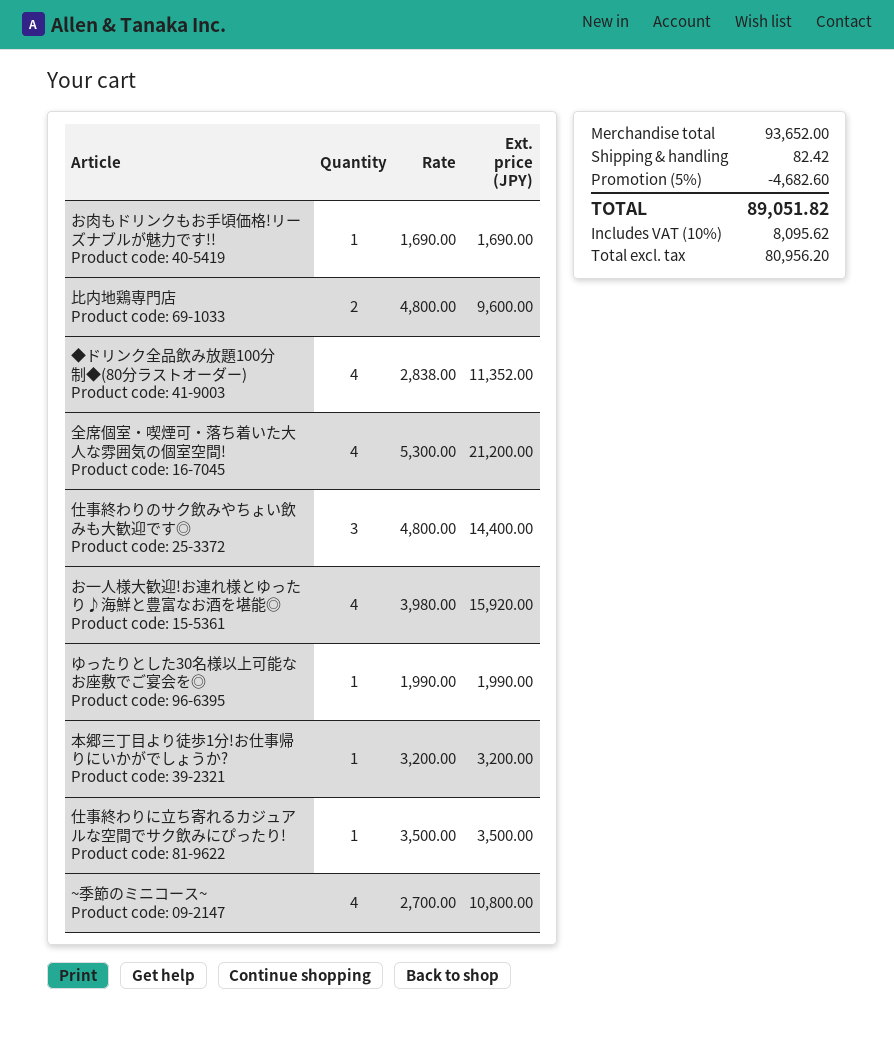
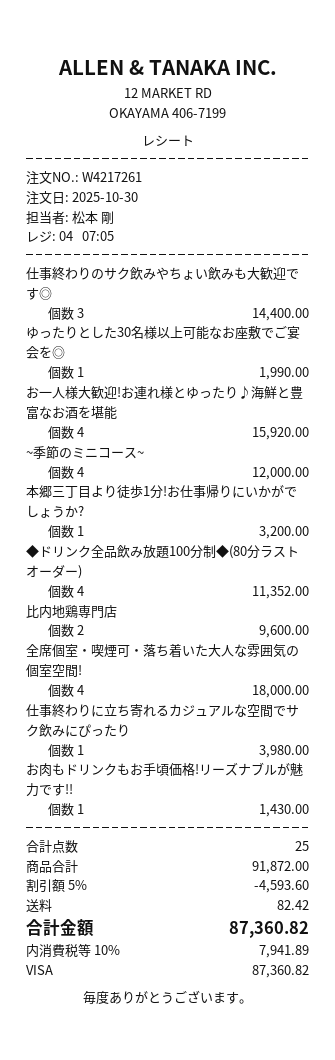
お肉もドリンクもお手頃価格!リーズナブルが魅力です!!: 1 for 1690.00 -> 1 for 1430.00
全席個室・喫煙可・落ち着いた大人な雰囲気の個室空間!: 4 for 21200.00 -> 4 for 18000.00
仕事終わりに立ち寄れるカジュアルな空間でサク飲みにぴったり!: 1 for 3500.00 -> 1 for 3980.00
~季節のミニコース~: 4 for 10800.00 -> 4 for 12000.00
subtotal: 93652.00 -> 91872.00
discount: 5% = 4682.60 -> 5% = 4593.60
tax: 10% = 8095.62 -> 10% = 7941.89
total: 89051.82 -> 87360.82

